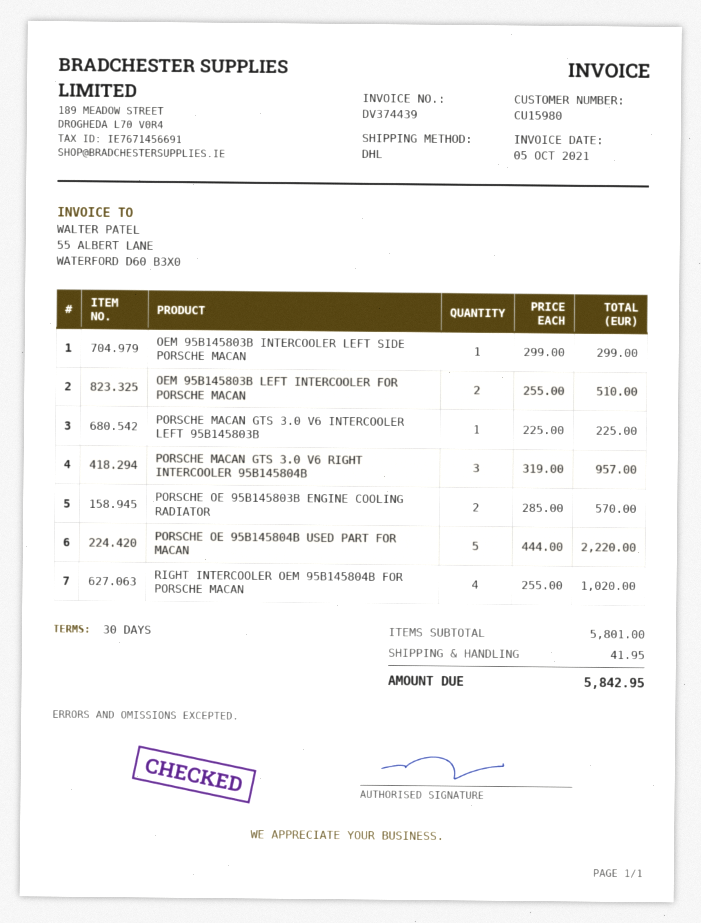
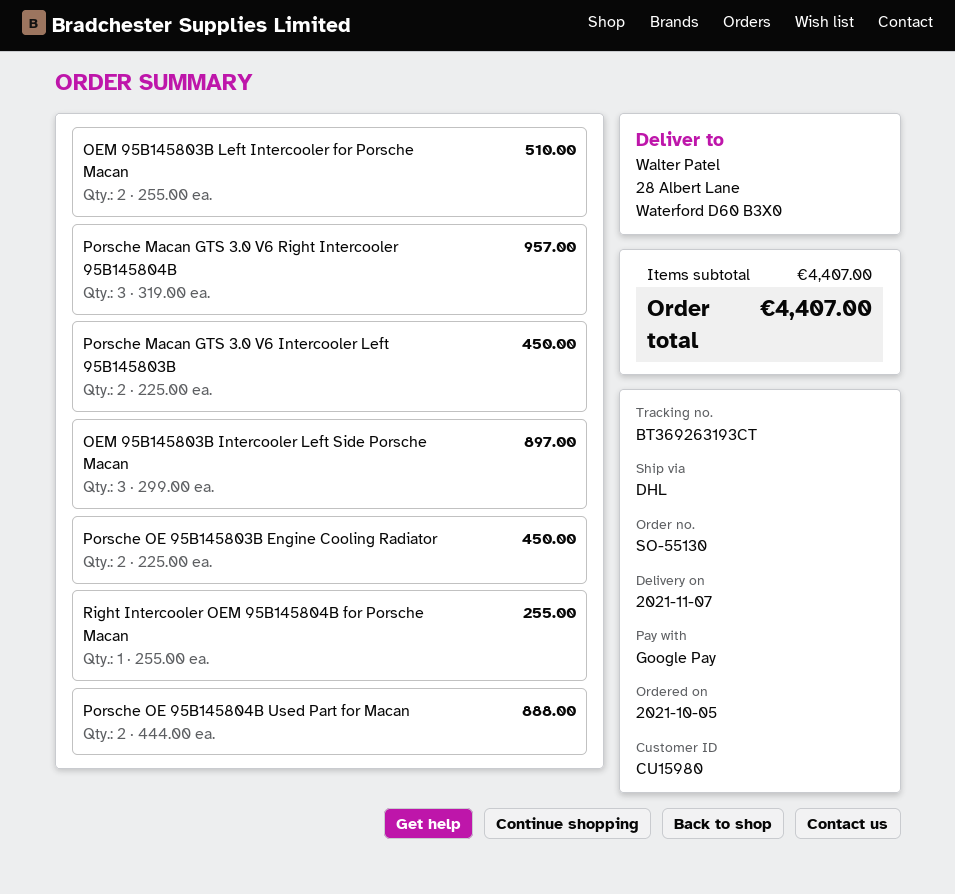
OEM 95B145803B INTERCOOLER LEFT SIDE PORSCHE MACAN: 1 x 299.00 = 299.00 -> 3 x 299.00 = 897.00
PORSCHE MACAN GTS 3.0 V6 INTERCOOLER LEFT 95B145803B: 1 x 225.00 = 225.00 -> 2 x 225.00 = 450.00
PORSCHE OE 95B145803B ENGINE COOLING RADIATOR: 2 x 285.00 = 570.00 -> 2 x 225.00 = 450.00
PORSCHE OE 95B145804B USED PART FOR MACAN: 5 x 444.00 = 2220.00 -> 2 x 444.00 = 888.00
RIGHT INTERCOOLER OEM 95B145804B FOR PORSCHE MACAN: 4 x 255.00 = 1020.00 -> 1 x 255.00 = 255.00
subtotal: 5801.00 -> 4407.00
shipping: 41.95 -> none
total: 5842.95 -> 4407.00

